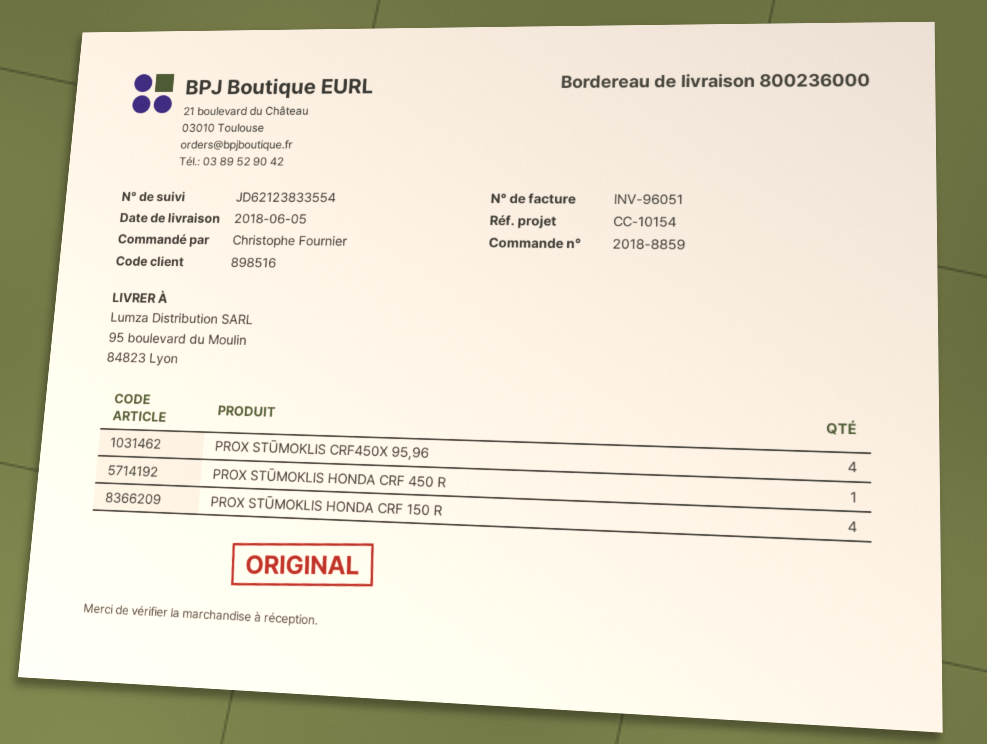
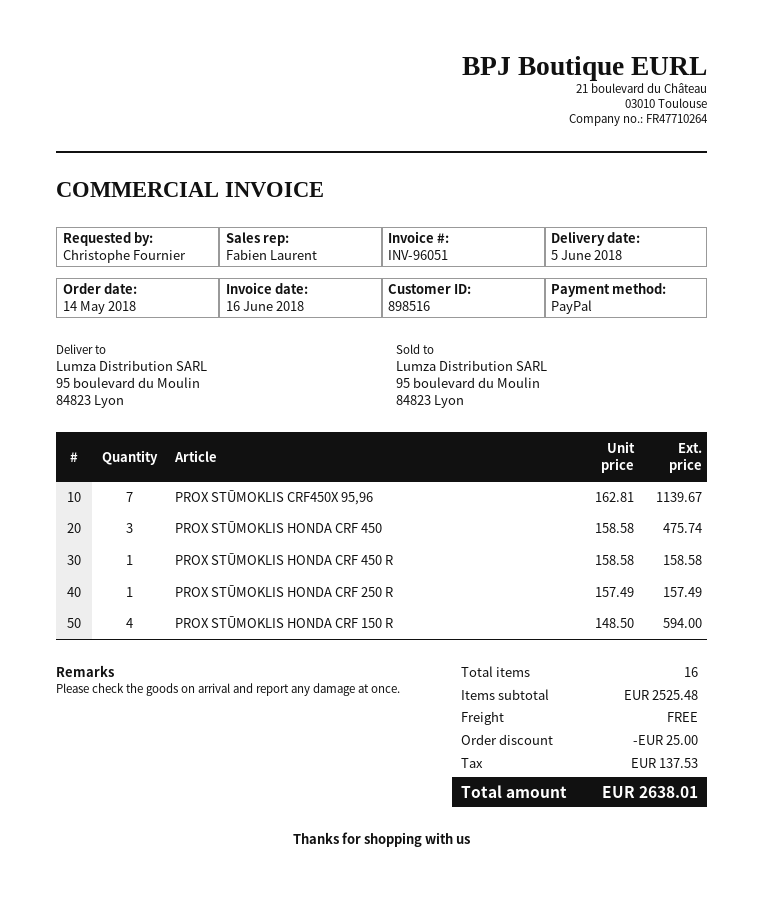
PROX STŪMOKLIS CRF450X 95,96: 4 -> 7
PROX STŪMOKLIS HONDA CRF 450: none -> 3
PROX STŪMOKLIS HONDA CRF 250 R: none -> 1

